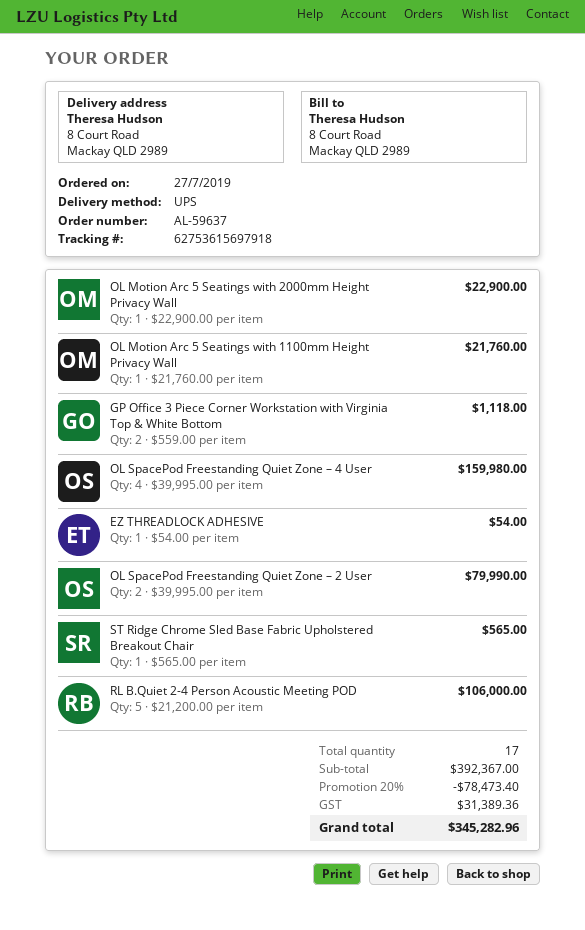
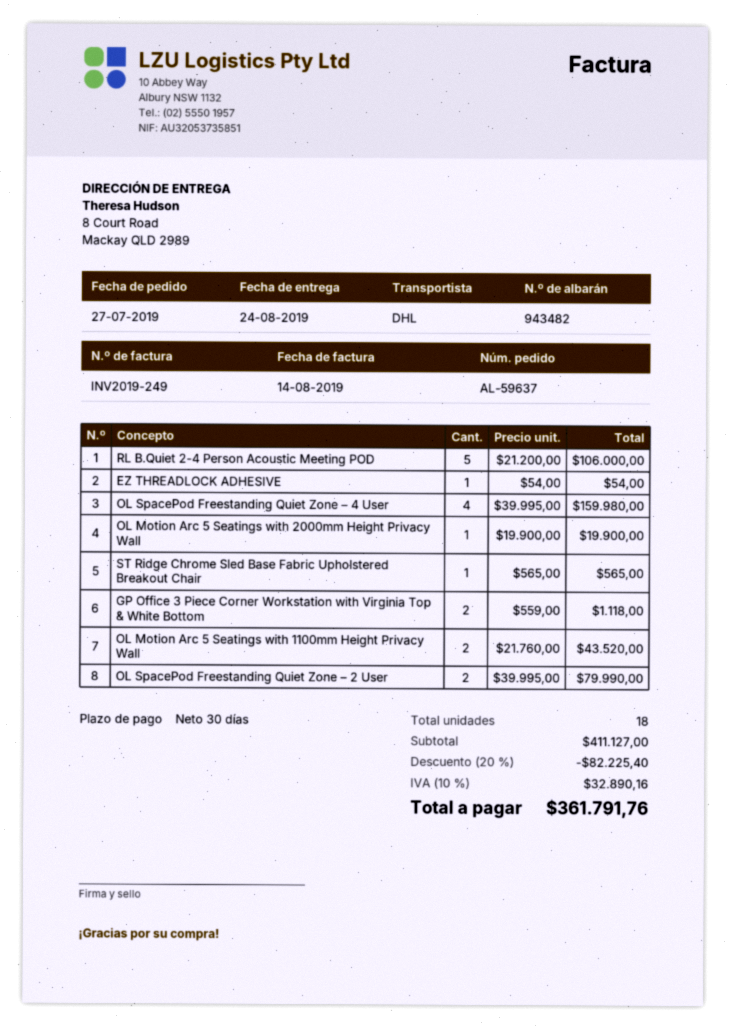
shipping method: UPS -> DHL
OL Motion Arc 5 Seatings with 2000mm Height Privacy Wall: 1 x 22900.00 = 22900.00 -> 1 x 19900.00 = 19900.00
OL Motion Arc 5 Seatings with 1100mm Height Privacy Wall: 1 x 21760.00 = 21760.00 -> 2 x 21760.00 = 43520.00
total quantity: 17 -> 18
subtotal: 392367.00 -> 411127.00
discount: 20% = 78473.40 -> 20% = 82225.40
tax: 31389.36 -> 32890.16
total: 345282.96 -> 361791.76

